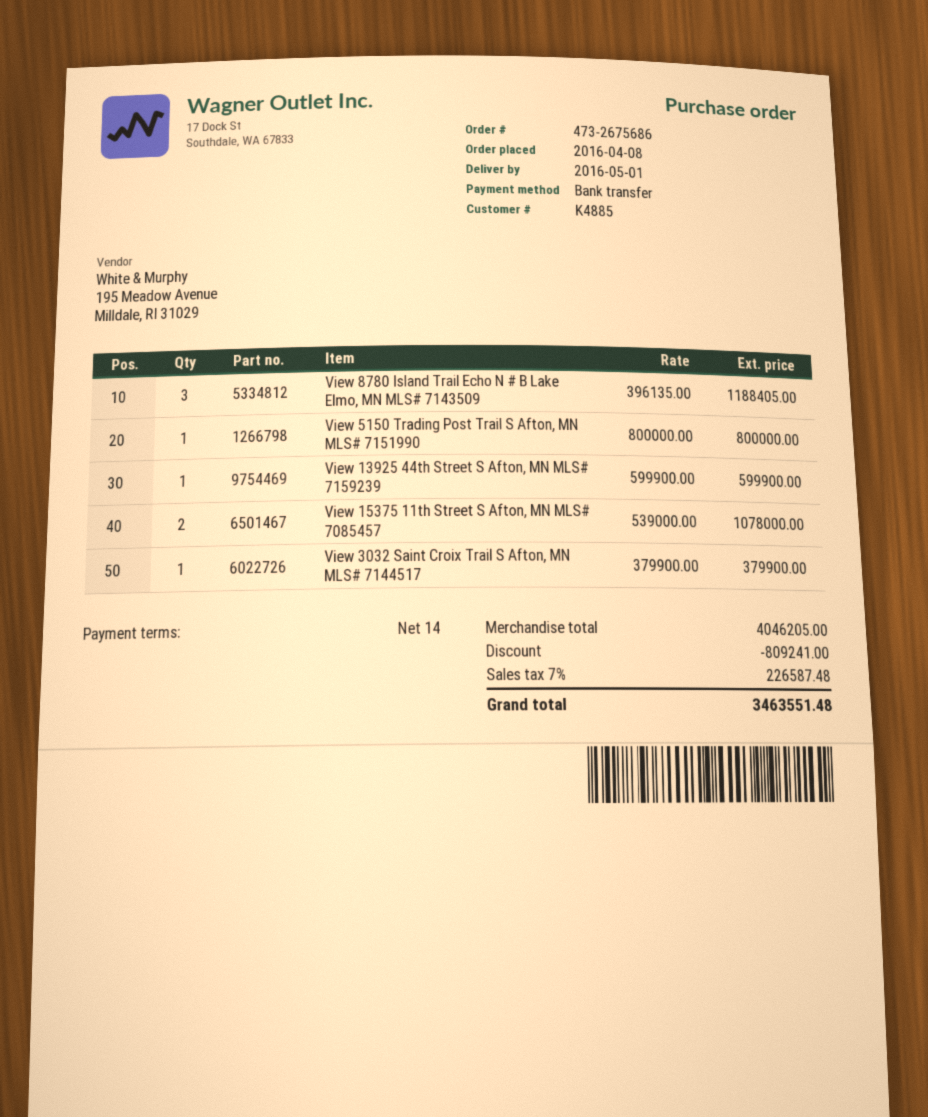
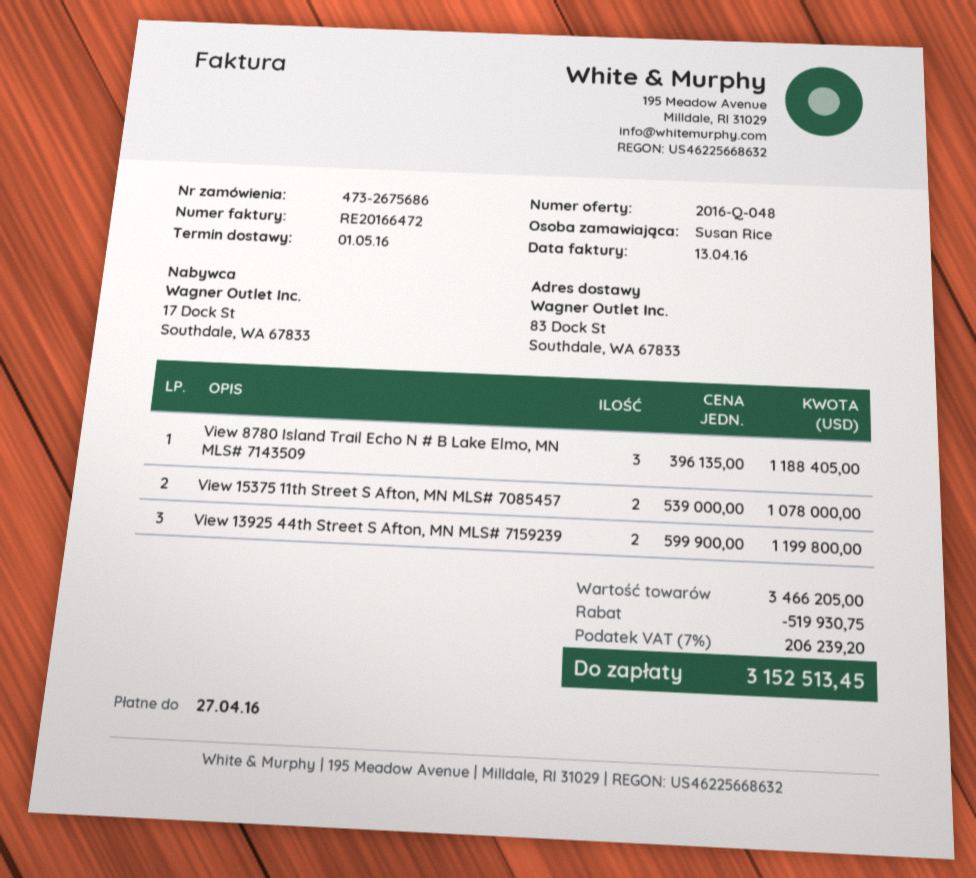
View 5150 Trading Post Trail S Afton, MN MLS# 7151990: 1 x 800000.00 = 800000.00 -> none
View 13925 44th Street S Afton, MN MLS# 7159239: 1 x 599900.00 = 599900.00 -> 2 x 599900.00 = 1199800.00
View 3032 Saint Croix Trail S Afton, MN MLS# 7144517: 1 x 379900.00 = 379900.00 -> none
subtotal: 4046205.00 -> 3466205.00
discount: 809241.00 -> 519930.75
tax: 7% = 226587.48 -> 7% = 206239.20
total: 3463551.48 -> 3152513.45

